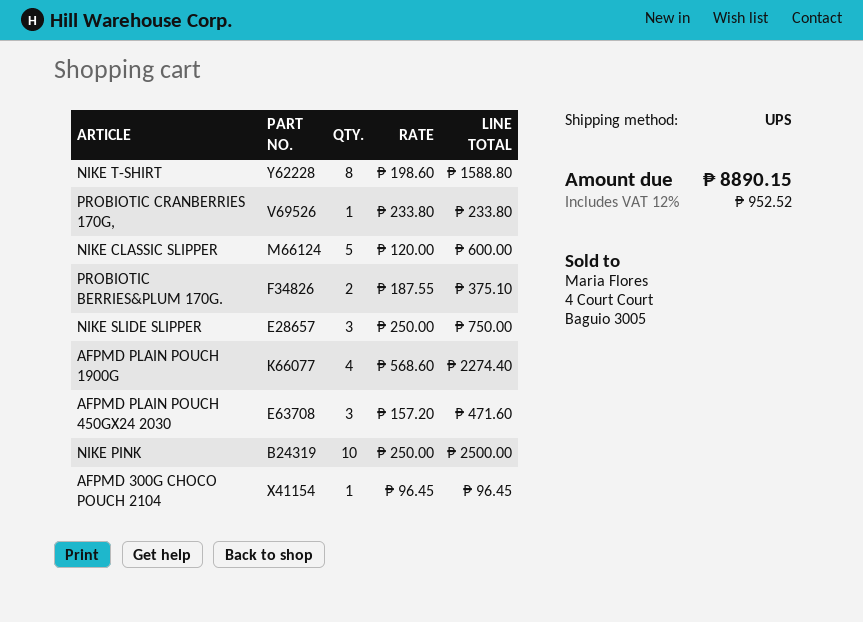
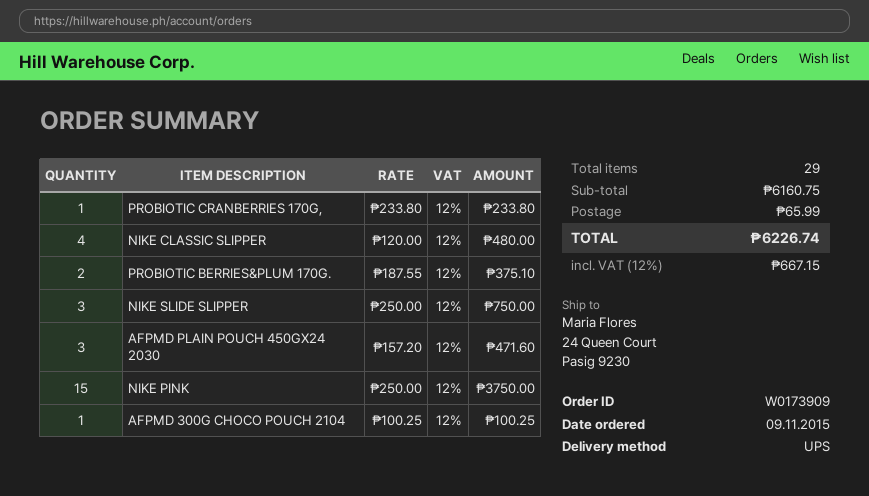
NIKE T-SHIRT: 8 x 198.60 = 1588.80 -> none
NIKE CLASSIC SLIPPER: 5 x 120.00 = 600.00 -> 4 x 120.00 = 480.00
AFPMD PLAIN POUCH 1900G: 4 x 568.60 = 2274.40 -> none
NIKE PINK: 10 x 250.00 = 2500.00 -> 15 x 250.00 = 3750.00
AFPMD 300G CHOCO POUCH 2104: 1 x 96.45 = 96.45 -> 1 x 100.25 = 100.25
shipping: none -> 65.99
tax: 12% = 952.52 -> 12% = 667.15
total: 8890.15 -> 6226.74

